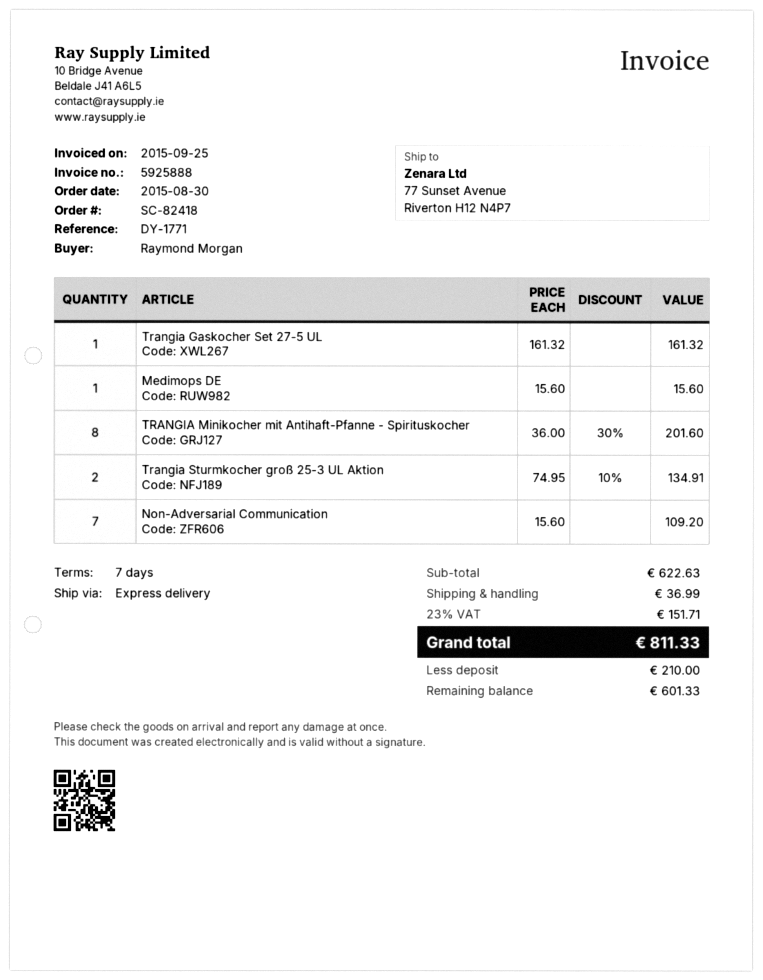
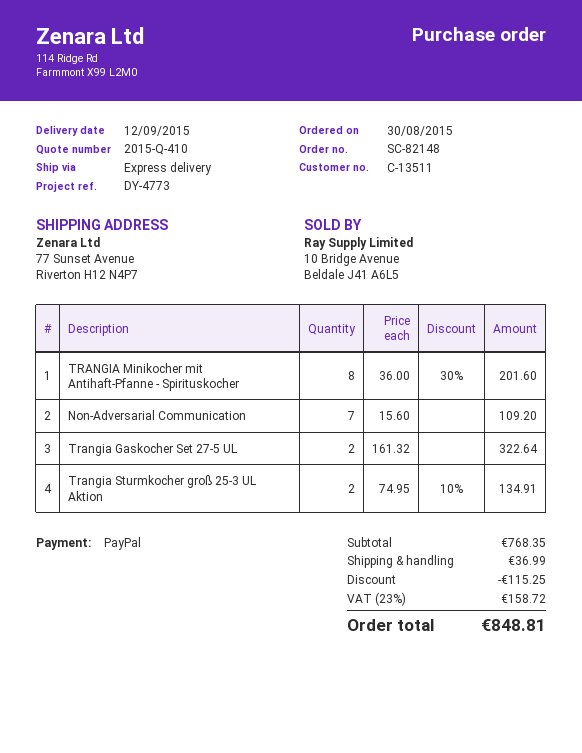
order number: SC-82418 -> SC-82148
reference: DY-1771 -> DY-4773
Trangia Gaskocher Set 27-5 UL: 1 x 161.32 = 161.32 -> 2 x 161.32 = 322.64
Medimops DE: 1 x 15.60 = 15.60 -> none
subtotal: 622.63 -> 768.35
discount: none -> 115.25
tax: 23% = 151.71 -> 23% = 158.72
total: 811.33 -> 848.81

